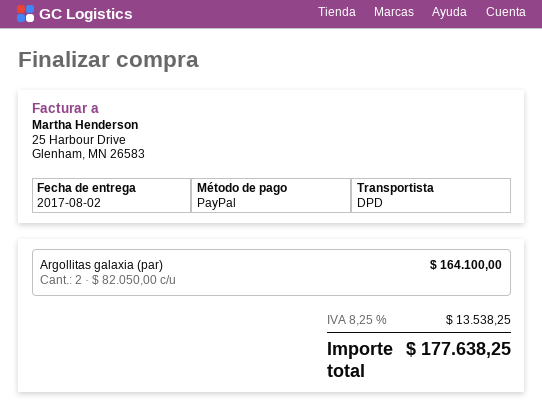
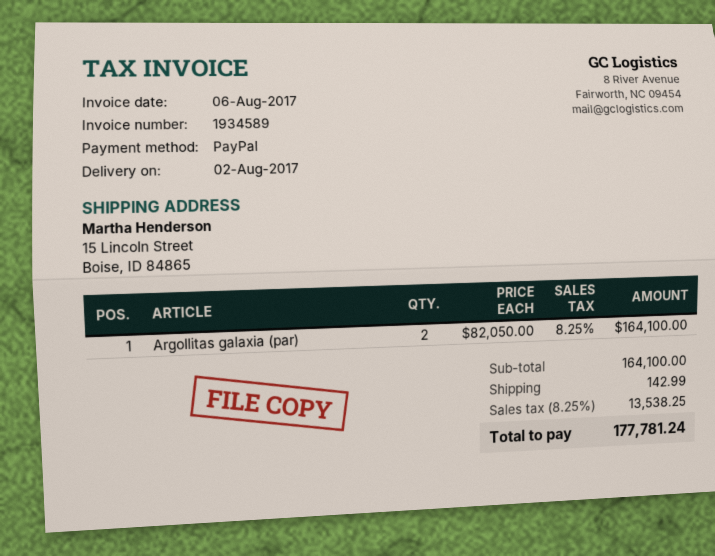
shipping: none -> 142.99
total: 177638.25 -> 177781.24

